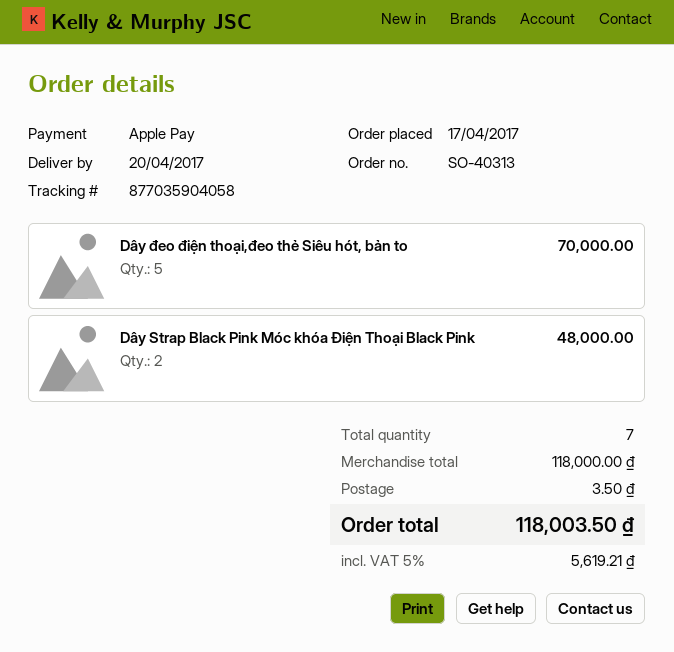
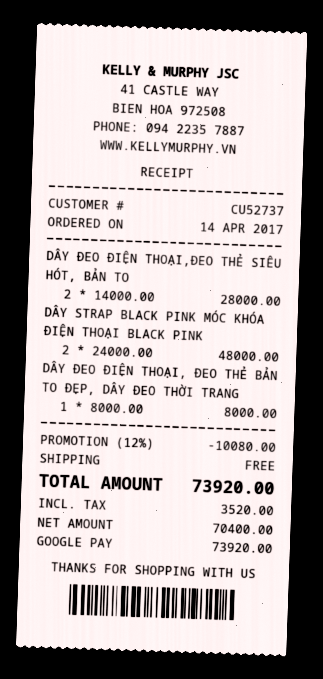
order date: 2017-04-17 -> 2017-04-14
payment method: Apple Pay -> Google Pay
Dây đeo điện thoại,đeo thẻ Siêu hót, bản to: 5 for 70000.00 -> 2 for 28000.00
DÂY ĐEO ĐIỆN THOẠI, ĐEO THẺ BẢN TO ĐẸP, DÂY ĐEO THỜI TRANG: none -> 1 for 8000.00
discount: none -> 12% = 10080.00
shipping: 3.50 -> 0.00
tax: 5619.21 -> 3520.00
total: 118003.50 -> 73920.00

